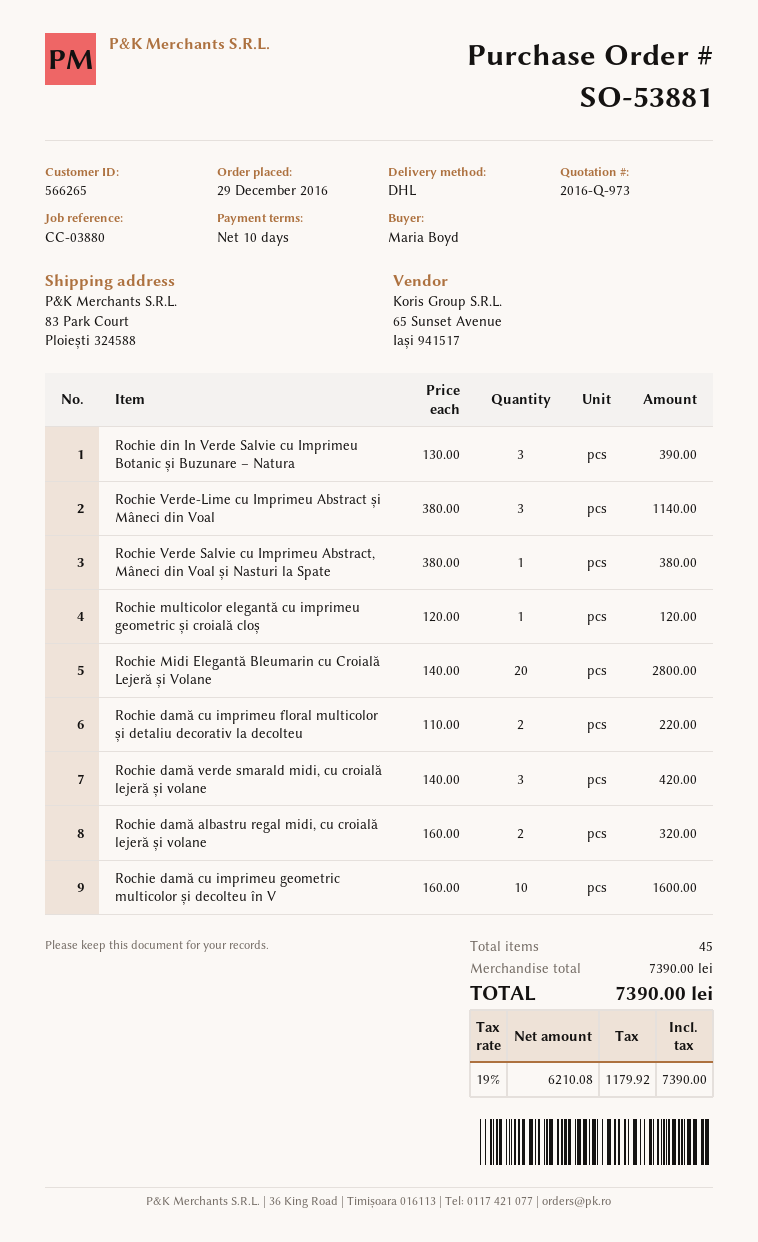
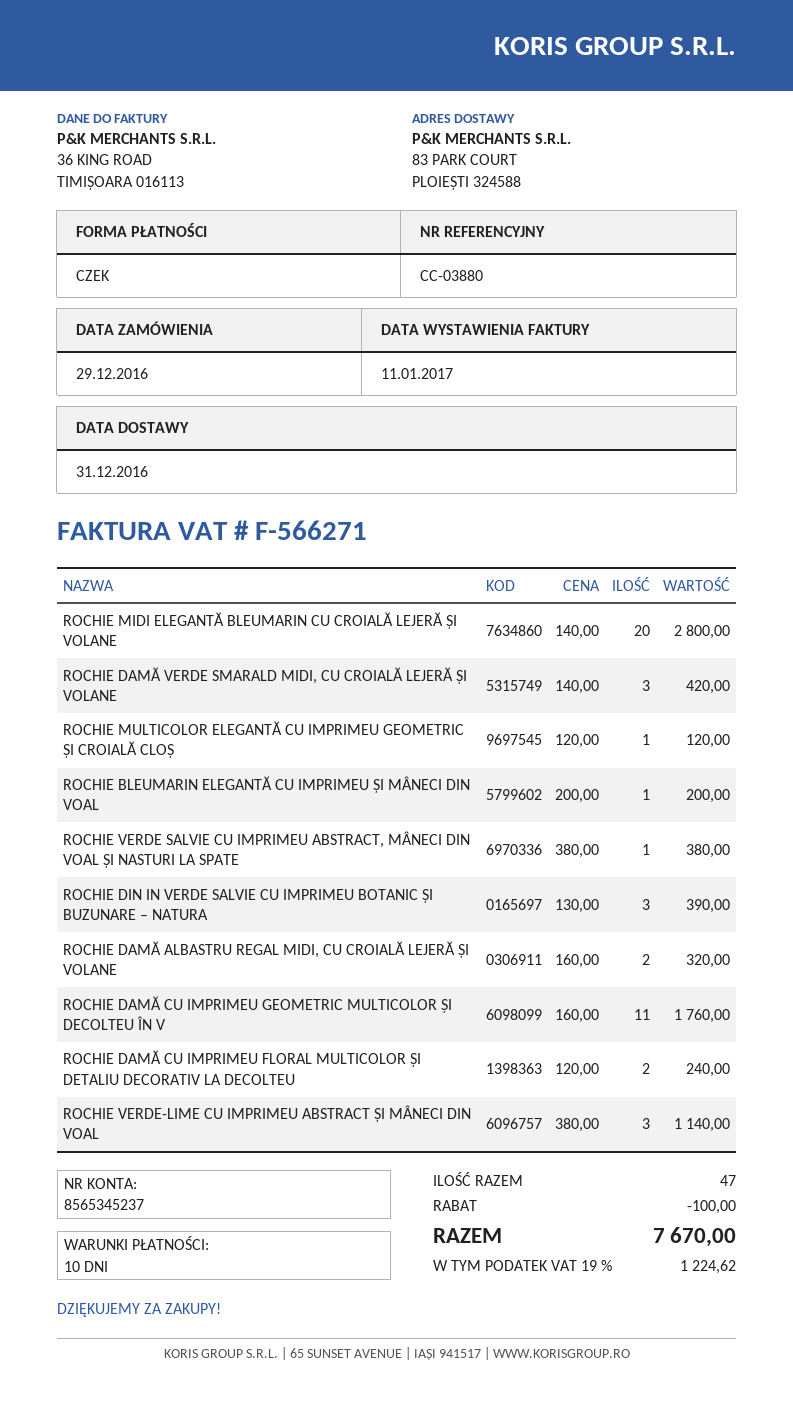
Rochie damă cu imprimeu floral multicolor și detaliu decorativ la decolteu: 2 x 110.00 = 220.00 -> 2 x 120.00 = 240.00
Rochie damă cu imprimeu geometric multicolor și decolteu în V: 10 x 160.00 = 1600.00 -> 11 x 160.00 = 1760.00
ROCHIE BLEUMARIN ELEGANTĂ CU IMPRIMEU ȘI MÂNECI DIN VOAL: none -> 1 x 200.00 = 200.00
total quantity: 45 -> 47
discount: none -> 100.00
tax: 19% = 1179.92 -> 19% = 1224.62
total: 7390.00 -> 7670.00

